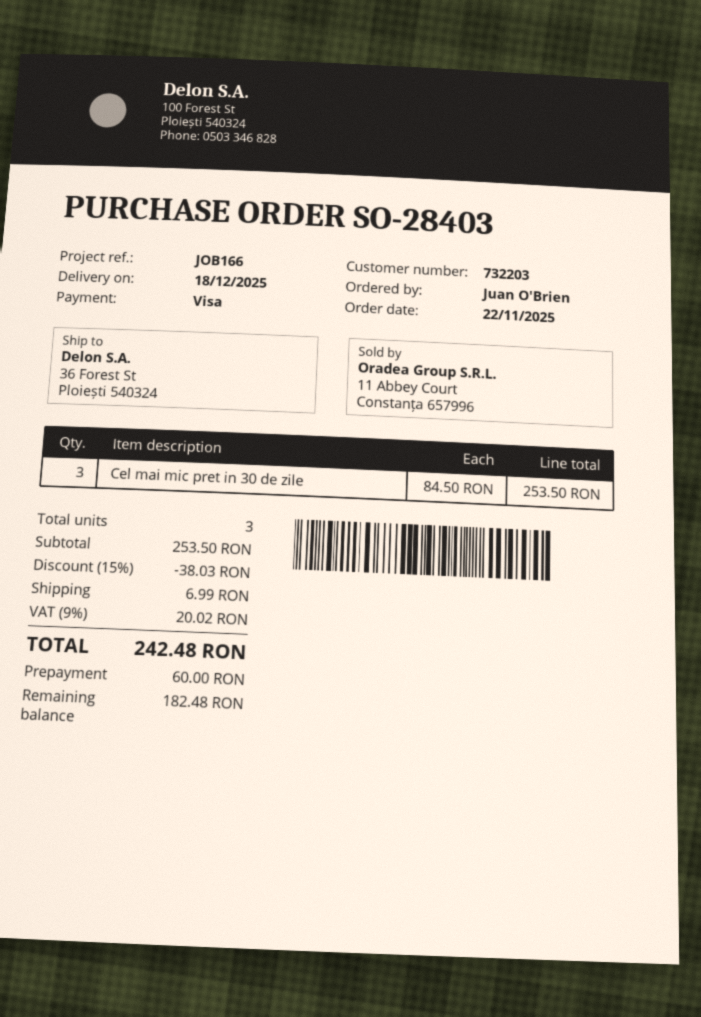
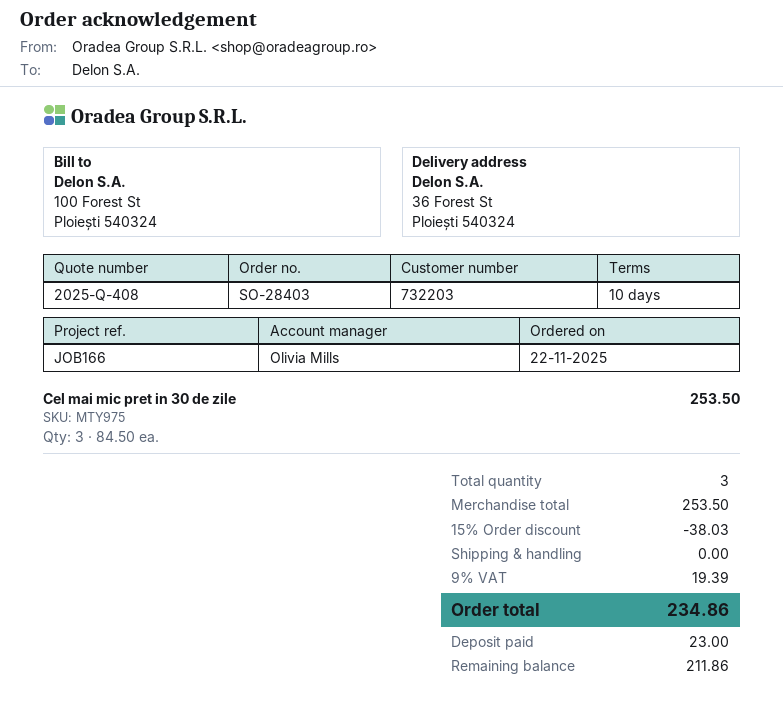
shipping: 6.99 -> 0.00
tax: 9% = 20.02 -> 9% = 19.39
total: 242.48 -> 234.86
deposit: 60.00 -> 23.00
balance: 182.48 -> 211.86

